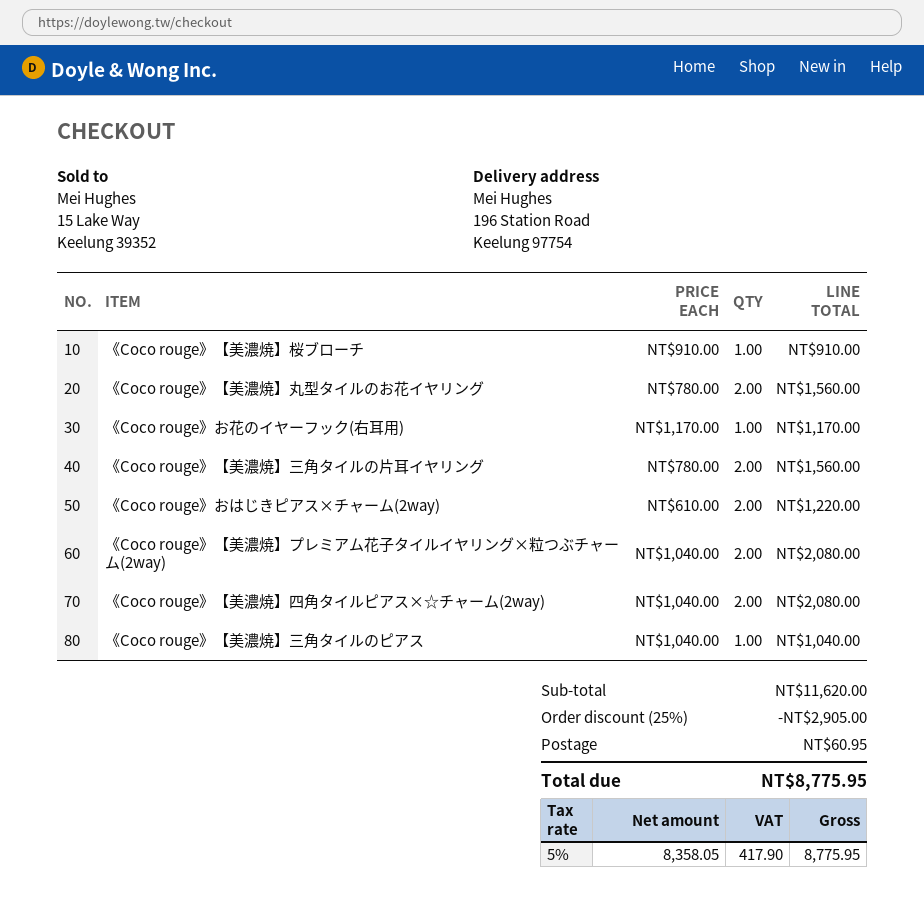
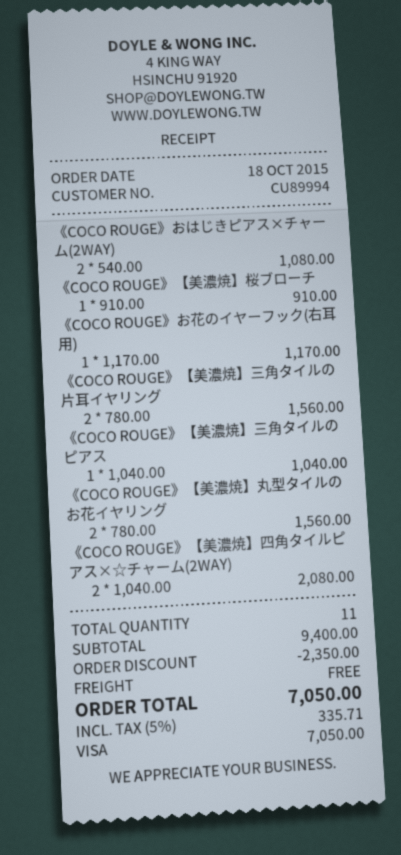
《Coco rouge》おはじきピアス×チャーム(2way): 2 x 610.00 = 1220.00 -> 2 x 540.00 = 1080.00
《Coco rouge》【美濃焼】プレミアム花子タイルイヤリング×粒つぶチャーム(2way): 2 x 1040.00 = 2080.00 -> none
subtotal: 11620.00 -> 9400.00
discount: 2905.00 -> 2350.00
shipping: 60.95 -> 0.00
tax: 5% = 417.90 -> 5% = 335.71
total: 8775.95 -> 7050.00

